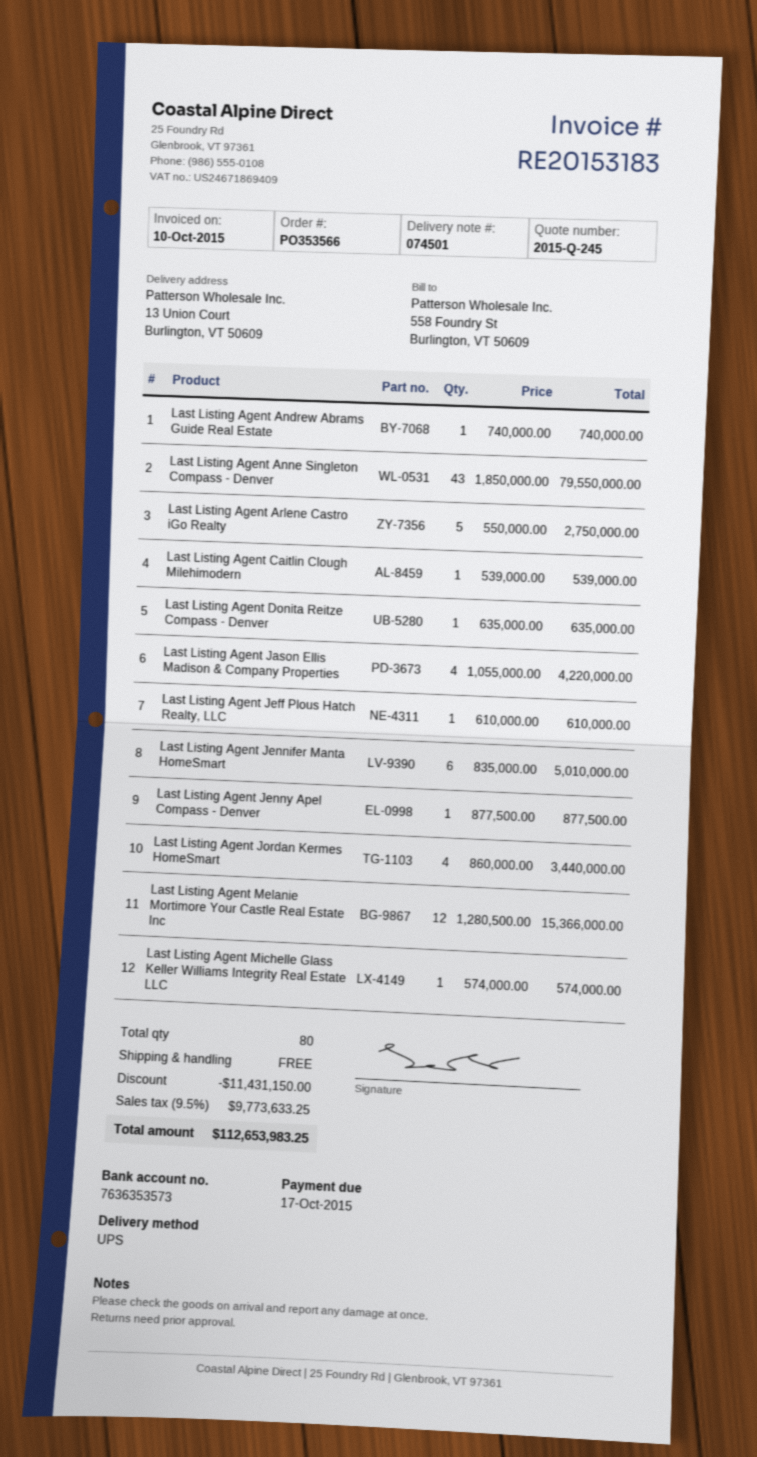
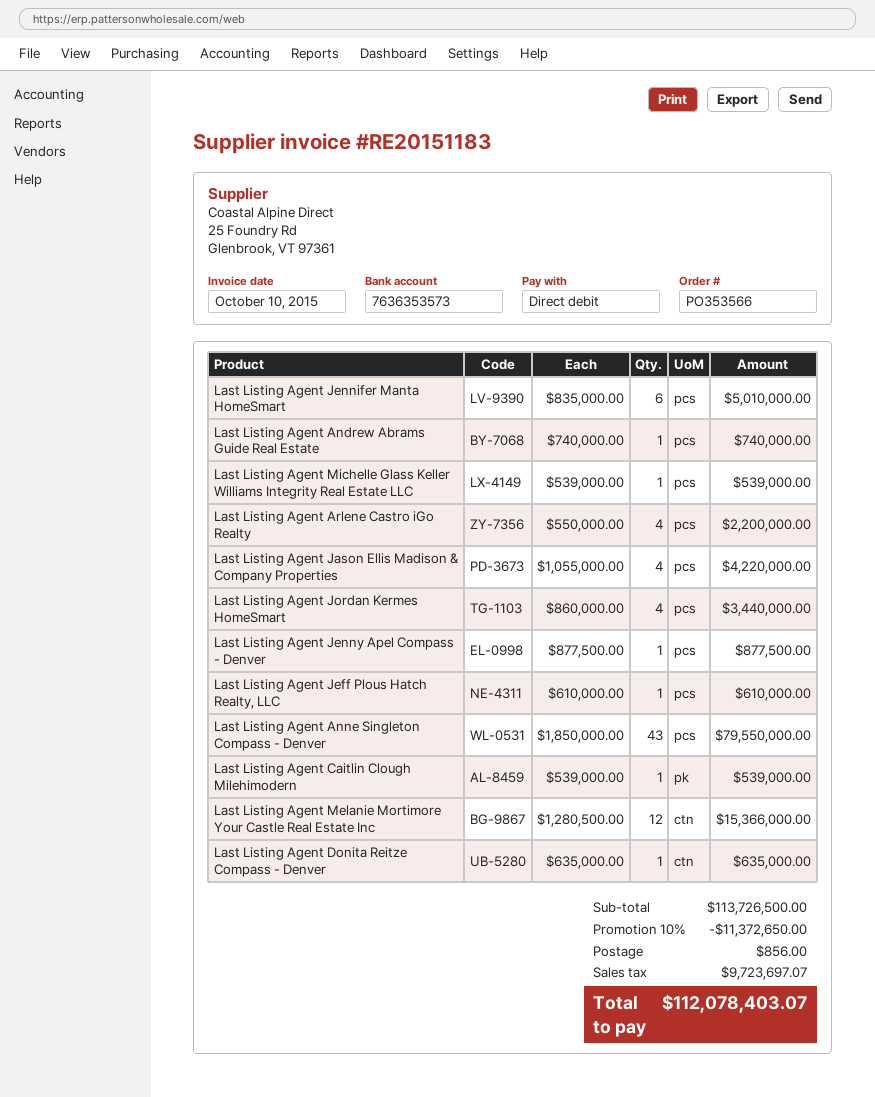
invoice number: RE20153183 -> RE20151183
Last Listing Agent Arlene Castro iGo Realty: 5 x 550000.00 = 2750000.00 -> 4 x 550000.00 = 2200000.00
Last Listing Agent Michelle Glass Keller Williams Integrity Real Estate LLC: 1 x 574000.00 = 574000.00 -> 1 x 539000.00 = 539000.00
discount: 11431150.00 -> 11372650.00
shipping: 0.00 -> 856.00
tax: 9773633.25 -> 9723697.07
total: 112653983.25 -> 112078403.07

